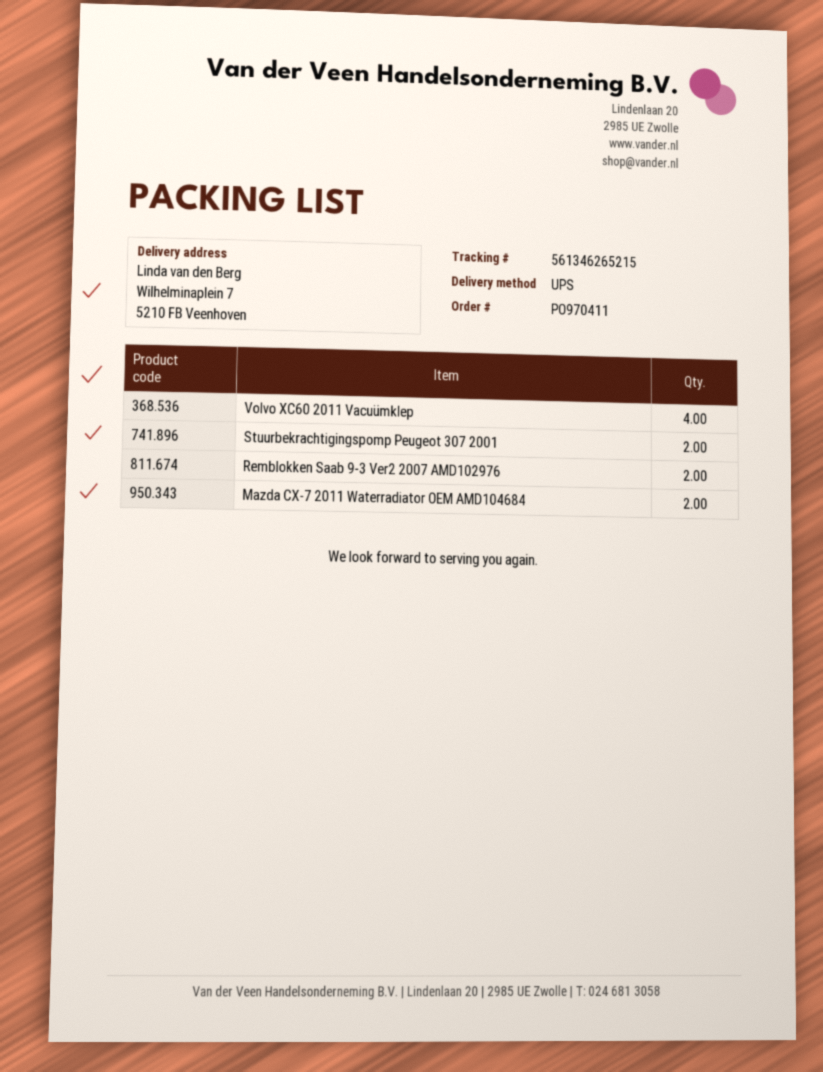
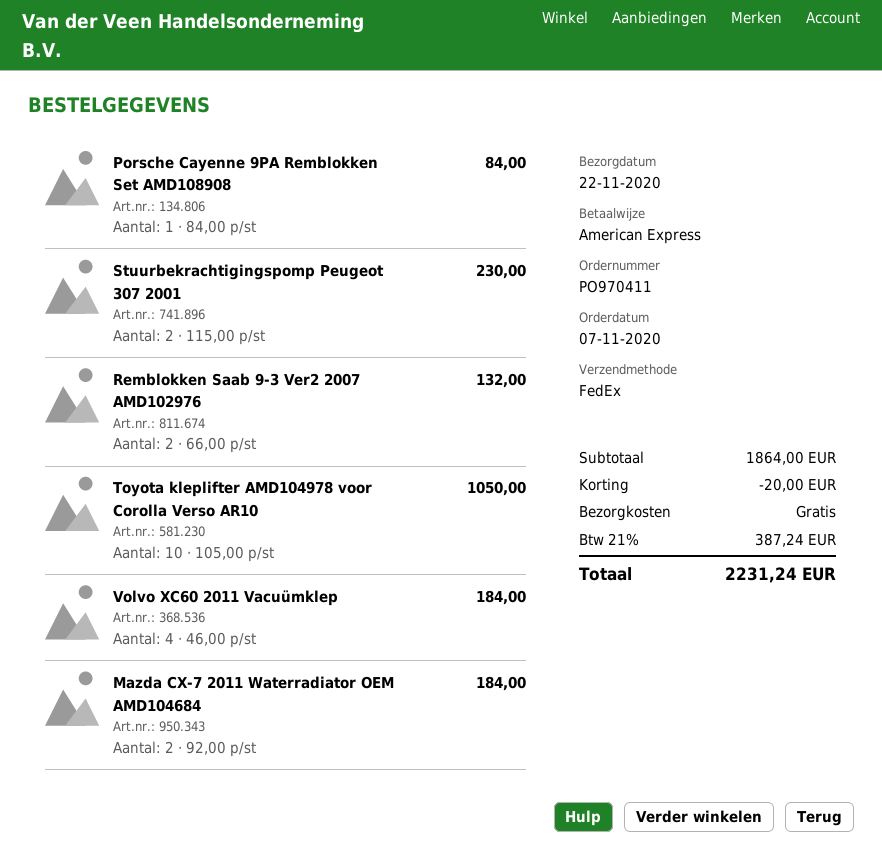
shipping method: UPS -> FedEx
Porsche Cayenne 9PA Remblokken Set AMD108908: none -> 1
Toyota kleplifter AMD104978 voor Corolla Verso AR10: none -> 10

